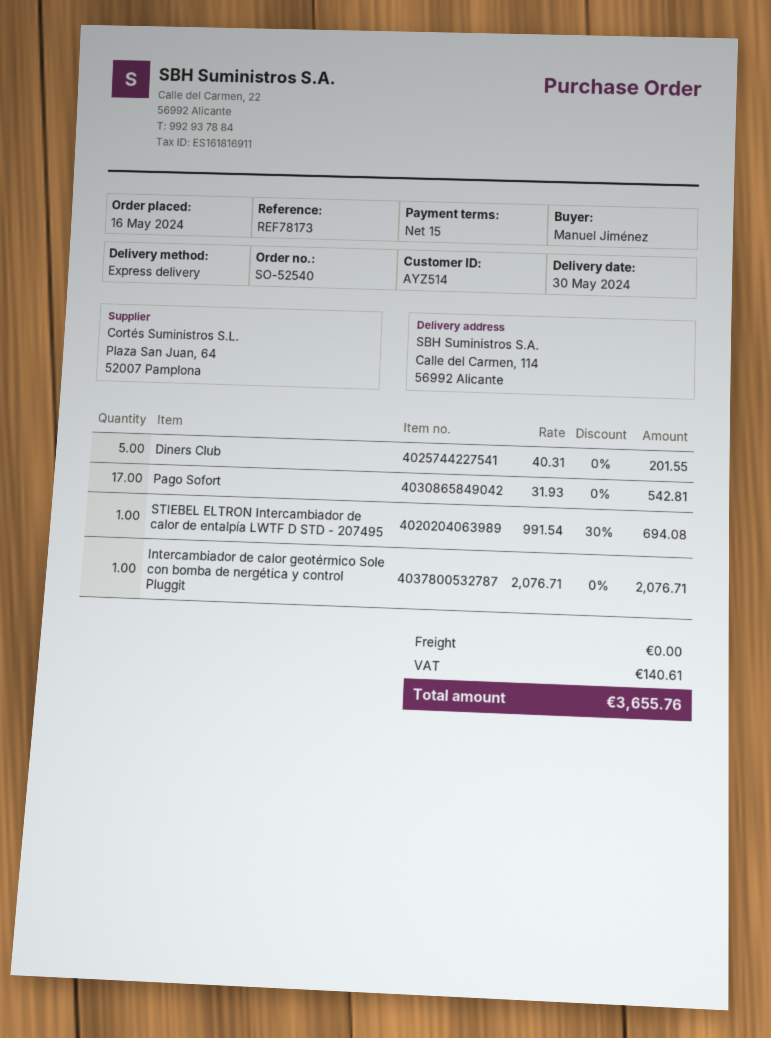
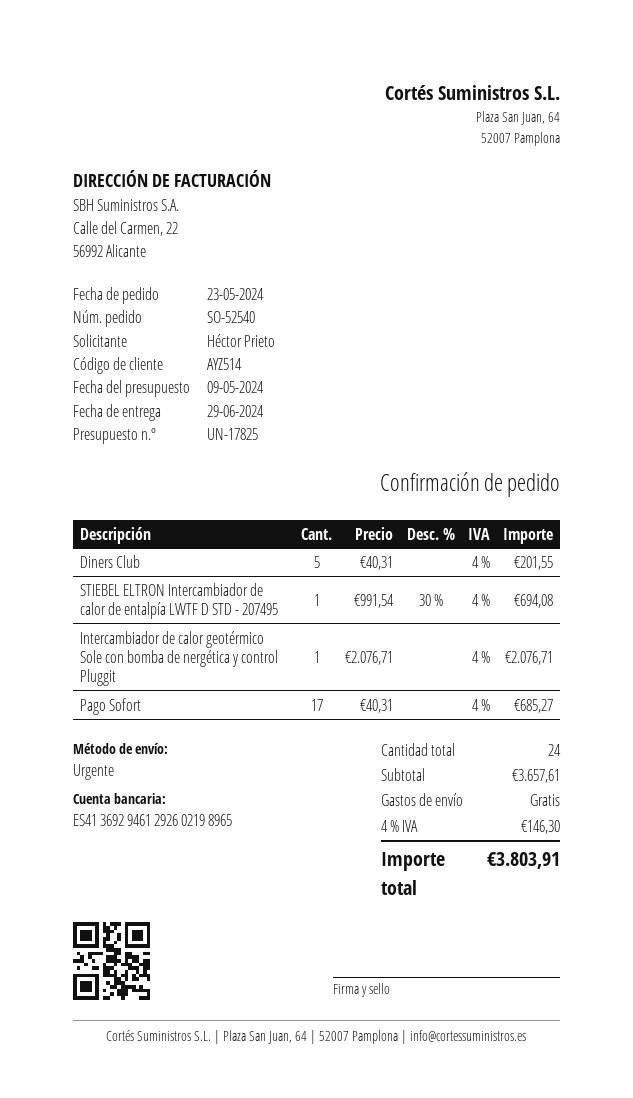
order date: 2024-05-16 -> 2024-05-23
delivery date: 2024-05-30 -> 2024-06-29
ordered by: Manuel Jiménez -> Héctor Prieto
Pago Sofort: 17 x 31.93 = 542.81 -> 17 x 40.31 = 685.27
tax: 140.61 -> 146.30
total: 3655.76 -> 3803.91

